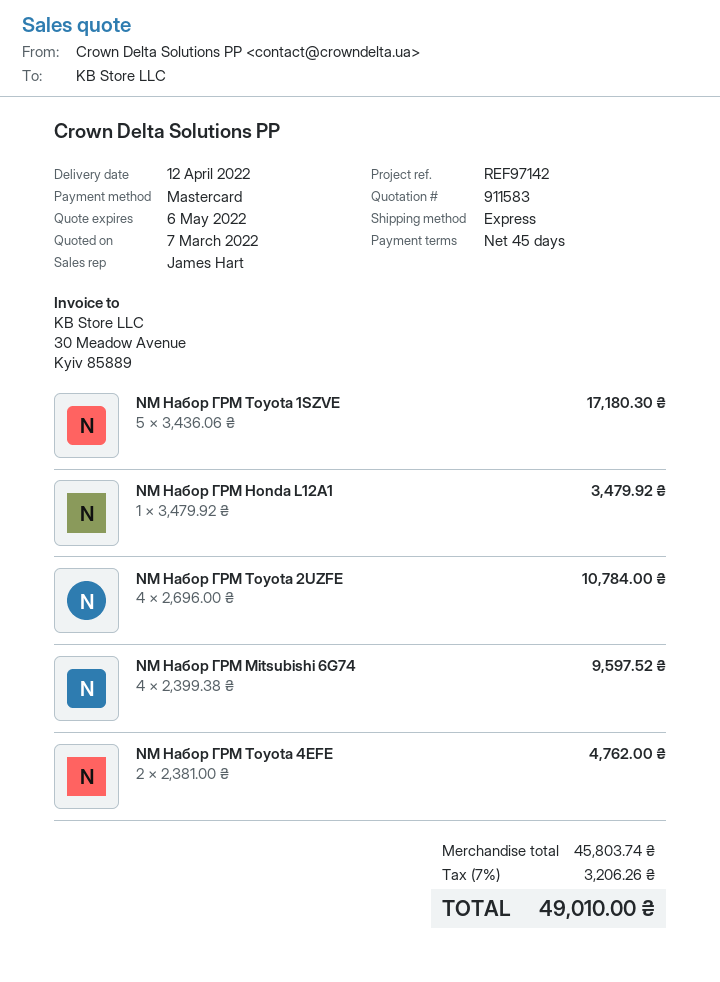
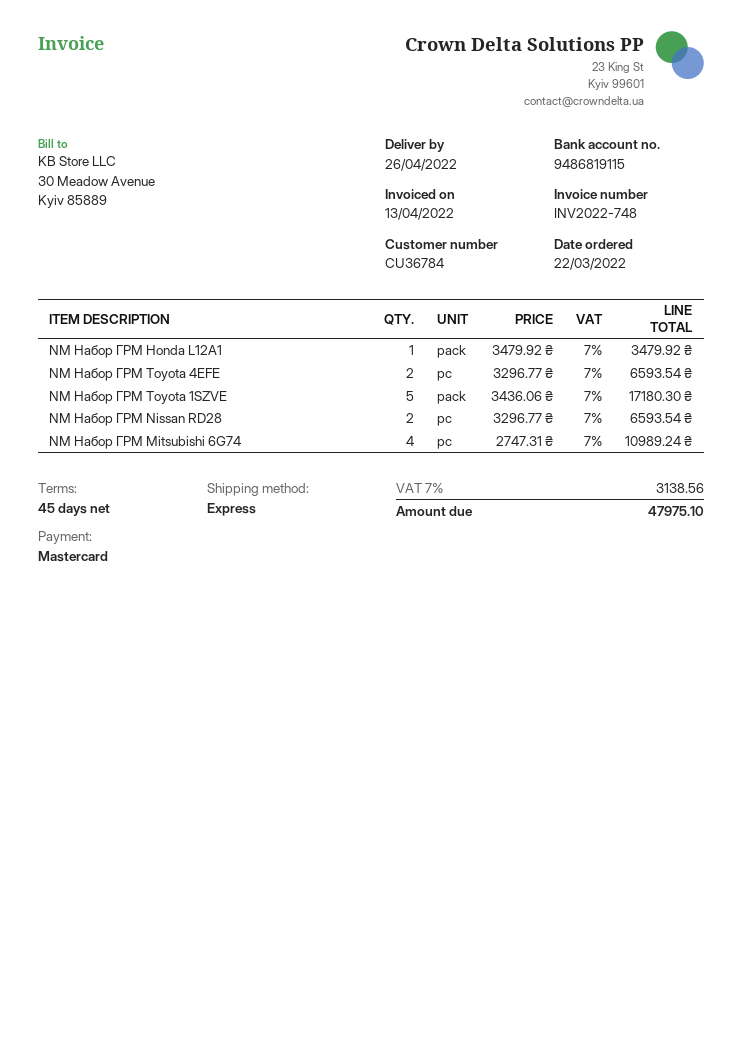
delivery date: 2022-04-12 -> 2022-04-26
NM Набор ГРМ Toyota 2UZFE: 4 x 2696.00 = 10784.00 -> none
NM Набор ГРМ Mitsubishi 6G74: 4 x 2399.38 = 9597.52 -> 4 x 2747.31 = 10989.24
NM Набор ГРМ Toyota 4EFE: 2 x 2381.00 = 4762.00 -> 2 x 3296.77 = 6593.54
NM Набор ГРМ Nissan RD28: none -> 2 x 3296.77 = 6593.54
tax: 7% = 3206.26 -> 7% = 3138.56
total: 49010.00 -> 47975.10

